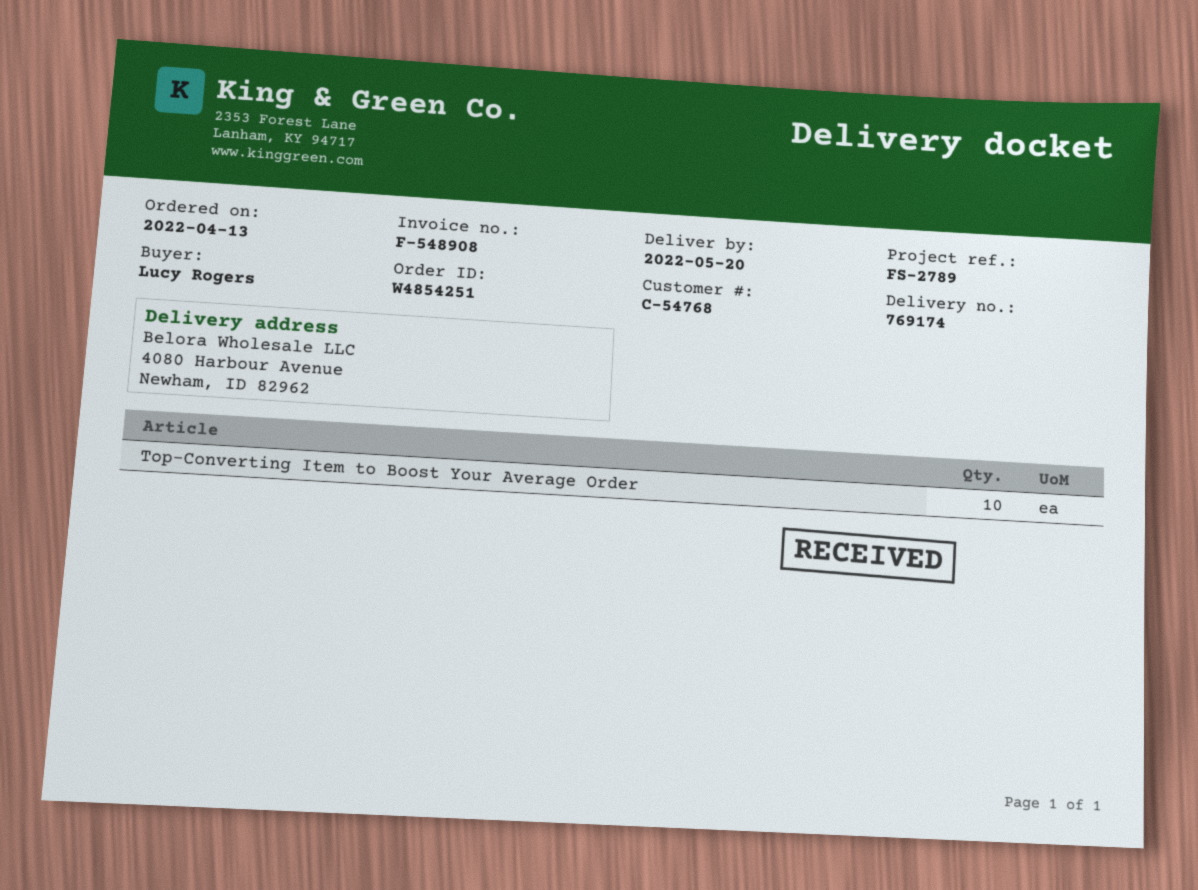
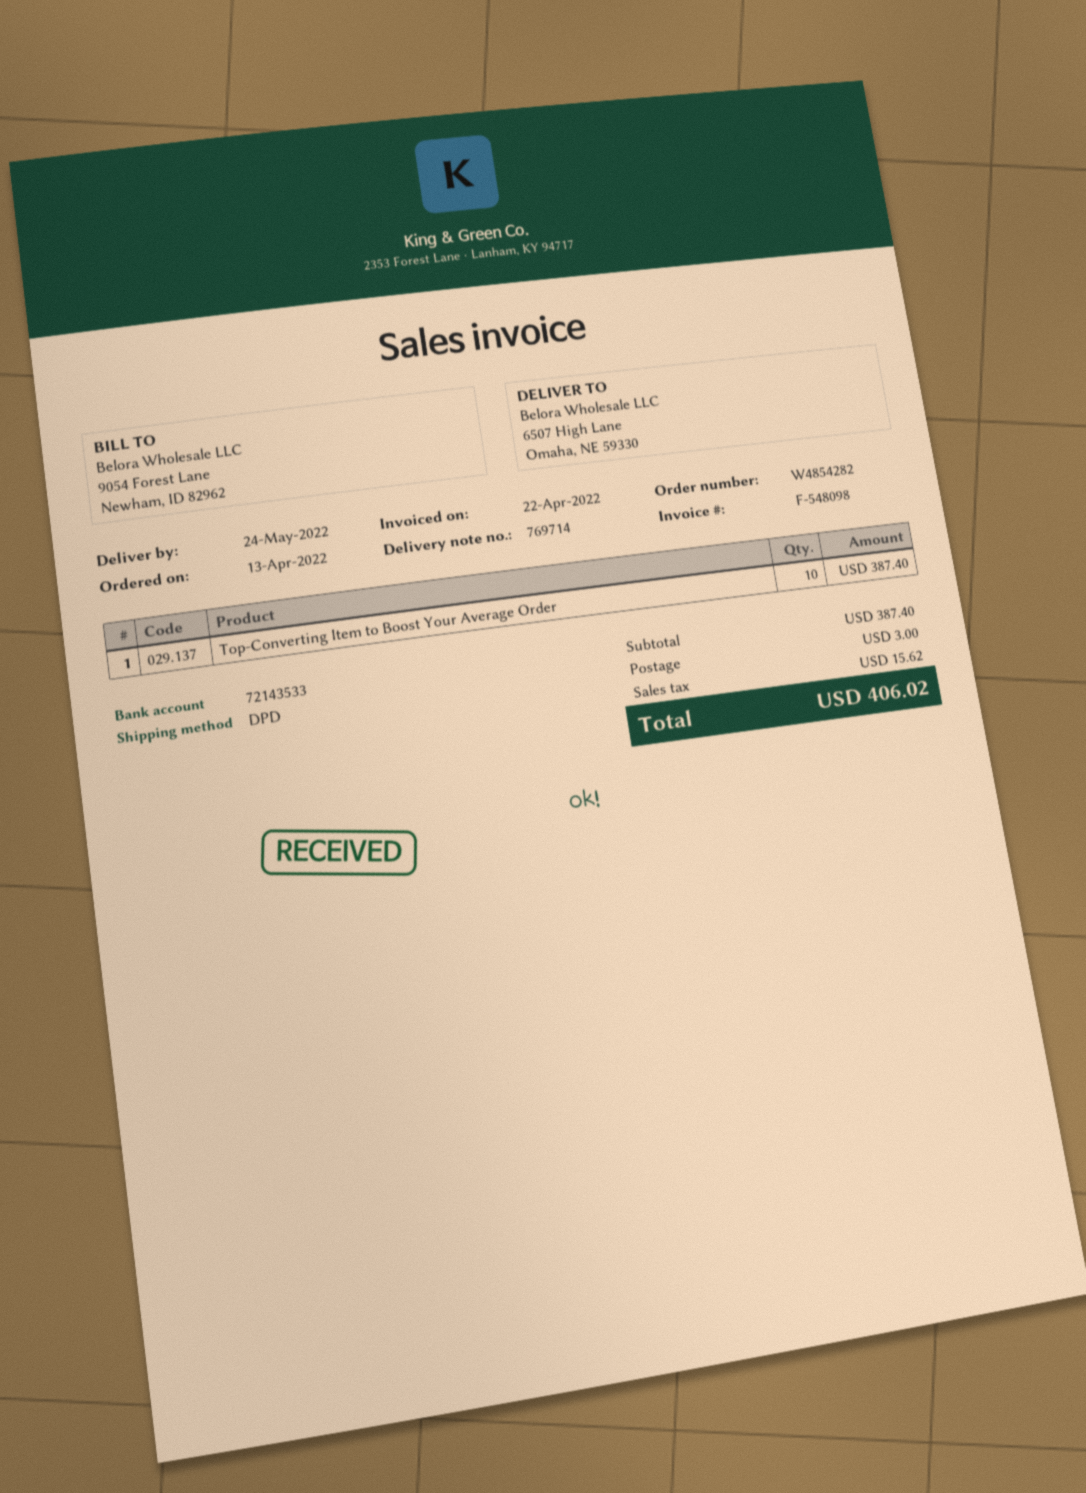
order number: W4854251 -> W4854282
delivery note number: 769174 -> 769714
delivery date: 2022-05-20 -> 2022-05-24
invoice number: F-548908 -> F-548098
ship to: 4080 Harbour Avenue, Newham, ID 82962 -> 6507 High Lane, Omaha, NE 59330

